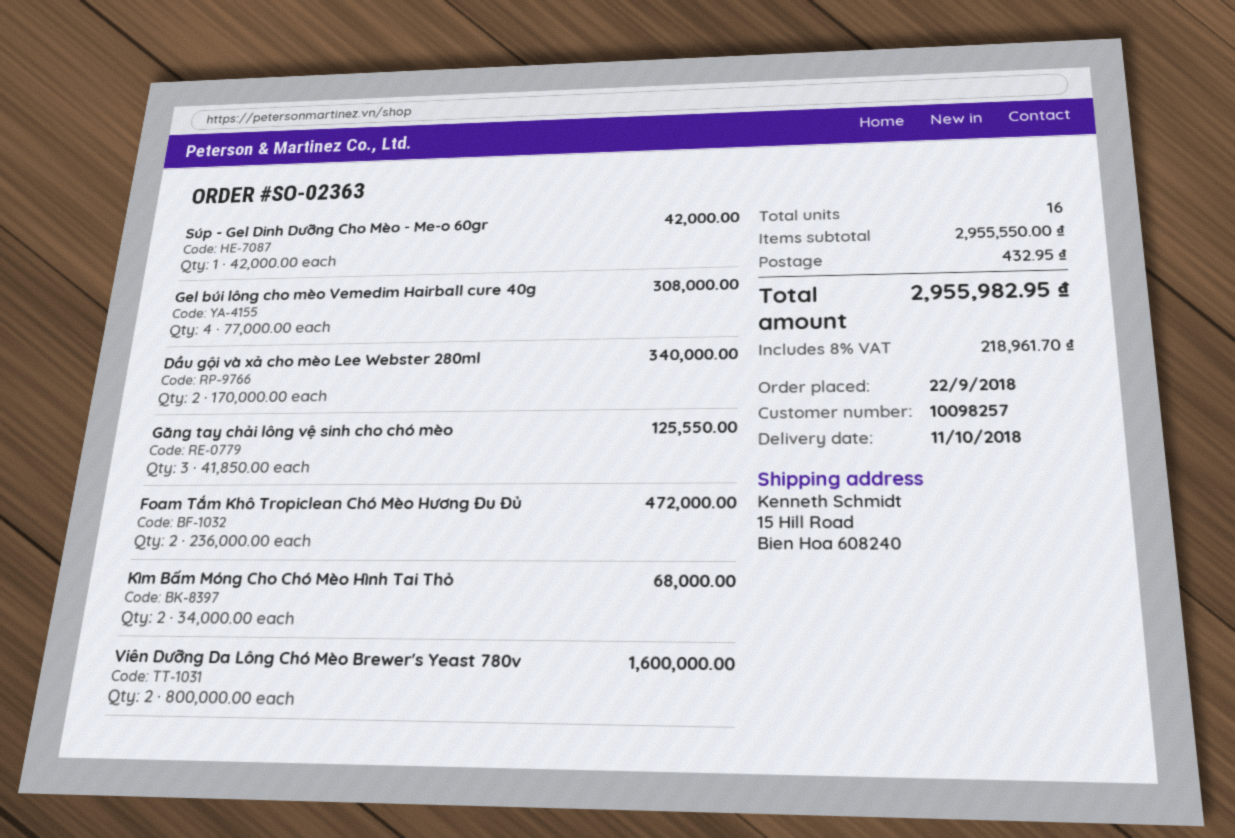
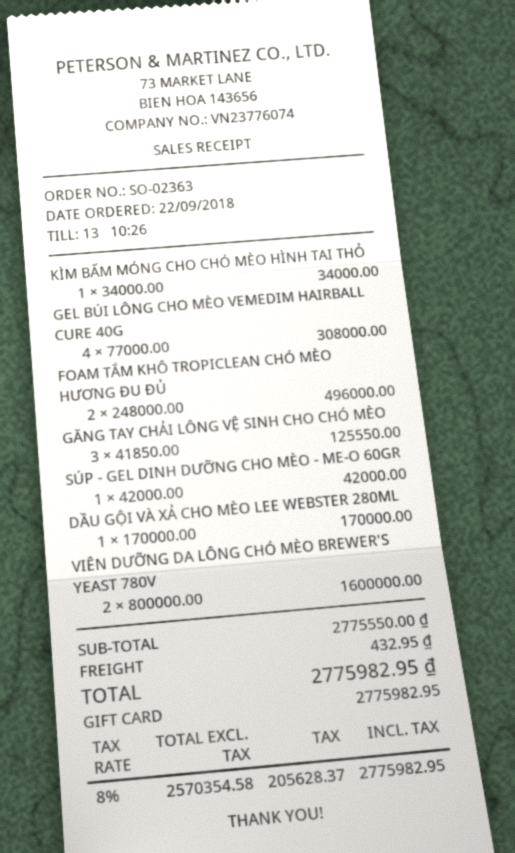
Dầu gội và xả cho mèo Lee Webster 280ml: 2 x 170000.00 = 340000.00 -> 1 x 170000.00 = 170000.00
Foam Tắm Khô Tropiclean Chó Mèo Hương Đu Đủ: 2 x 236000.00 = 472000.00 -> 2 x 248000.00 = 496000.00
Kìm Bấm Móng Cho Chó Mèo Hình Tai Thỏ: 2 x 34000.00 = 68000.00 -> 1 x 34000.00 = 34000.00
subtotal: 2955550.00 -> 2775550.00
tax: 8% = 218961.70 -> 8% = 205628.37
total: 2955982.95 -> 2775982.95

